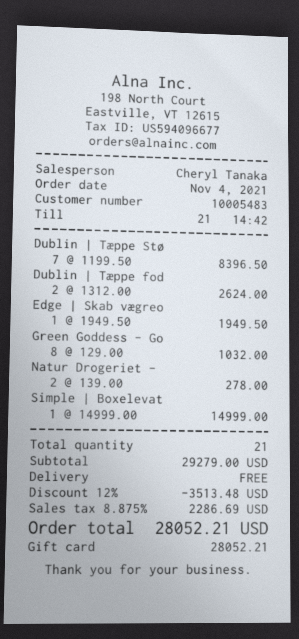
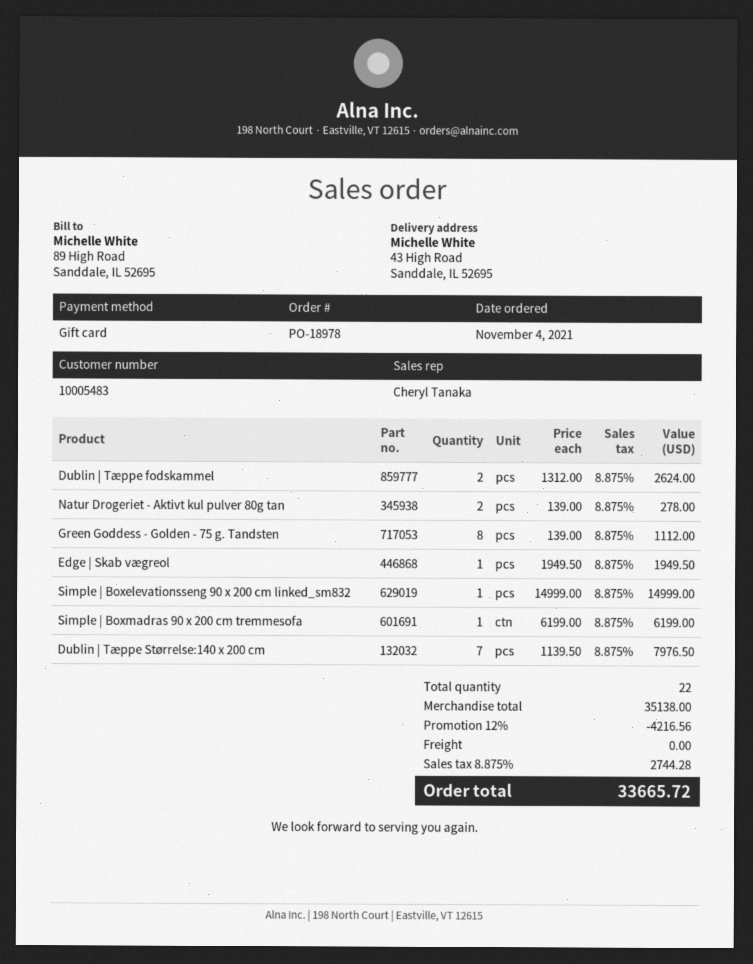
Dublin | Tæppe Stø: 7 x 1199.50 = 8396.50 -> 7 x 1139.50 = 7976.50
Green Goddess - Go: 8 x 129.00 = 1032.00 -> 8 x 139.00 = 1112.00
Simple | Boxmadras 90 x 200 cm tremmesofa: none -> 1 x 6199.00 = 6199.00
total quantity: 21 -> 22
subtotal: 29279.00 -> 35138.00
discount: 12% = 3513.48 -> 12% = 4216.56
tax: 8.875% = 2286.69 -> 8.875% = 2744.28
total: 28052.21 -> 33665.72

